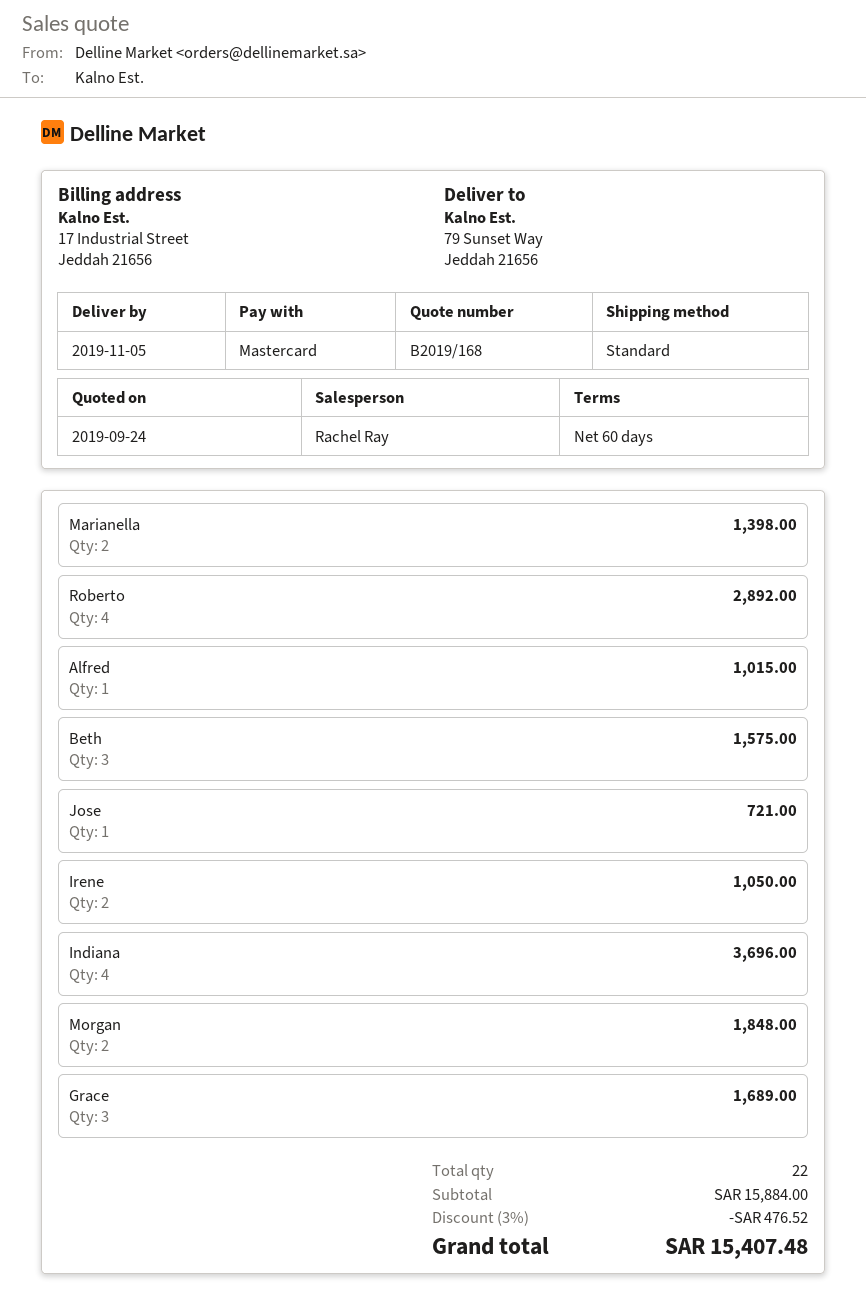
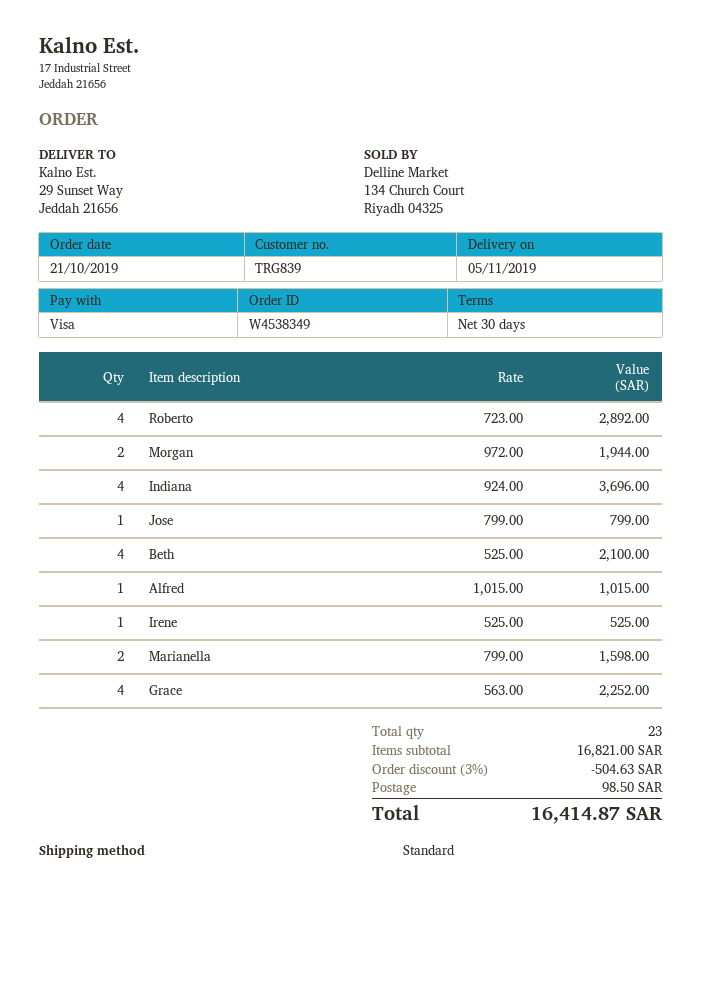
payment terms: 60 days -> 30 days
payment method: Mastercard -> Visa
ship to: 79 Sunset Way, Jeddah 21656 -> 29 Sunset Way, Jeddah 21656
Marianella: 2 for 1398.00 -> 2 for 1598.00
Beth: 3 for 1575.00 -> 4 for 2100.00
Jose: 1 for 721.00 -> 1 for 799.00
Irene: 2 for 1050.00 -> 1 for 525.00
Morgan: 2 for 1848.00 -> 2 for 1944.00
Grace: 3 for 1689.00 -> 4 for 2252.00
total quantity: 22 -> 23
subtotal: 15884.00 -> 16821.00
discount: 3% = 476.52 -> 3% = 504.63
shipping: none -> 98.50
total: 15407.48 -> 16414.87

